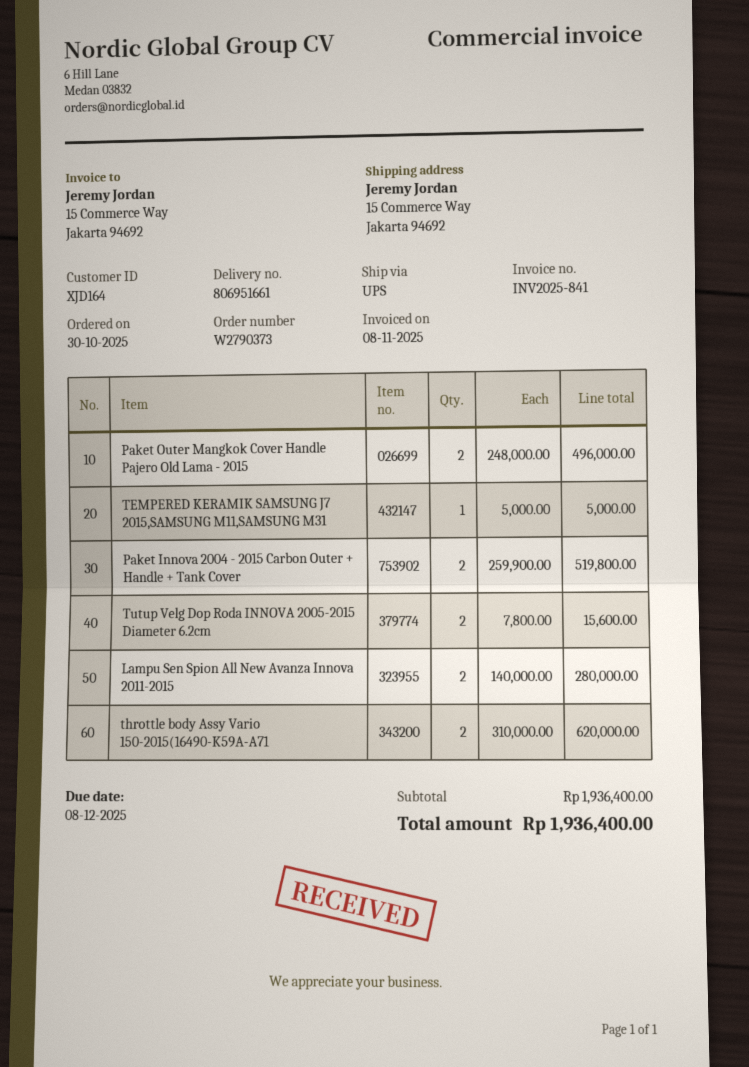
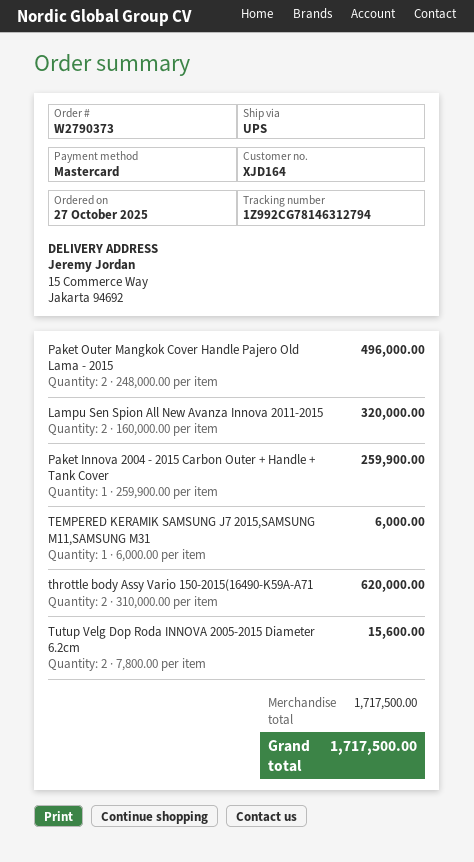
order date: 2025-10-30 -> 2025-10-27
TEMPERED KERAMIK SAMSUNG J7 2015,SAMSUNG M11,SAMSUNG M31: 1 x 5000.00 = 5000.00 -> 1 x 6000.00 = 6000.00
Paket Innova 2004 - 2015 Carbon Outer + Handle + Tank Cover: 2 x 259900.00 = 519800.00 -> 1 x 259900.00 = 259900.00
Lampu Sen Spion All New Avanza Innova 2011-2015: 2 x 140000.00 = 280000.00 -> 2 x 160000.00 = 320000.00
subtotal: 1936400.00 -> 1717500.00
total: 1936400.00 -> 1717500.00

